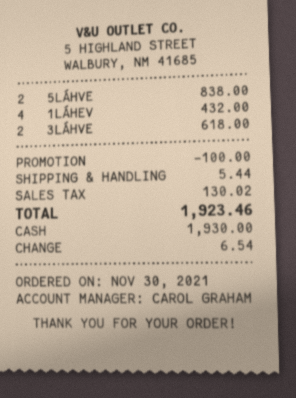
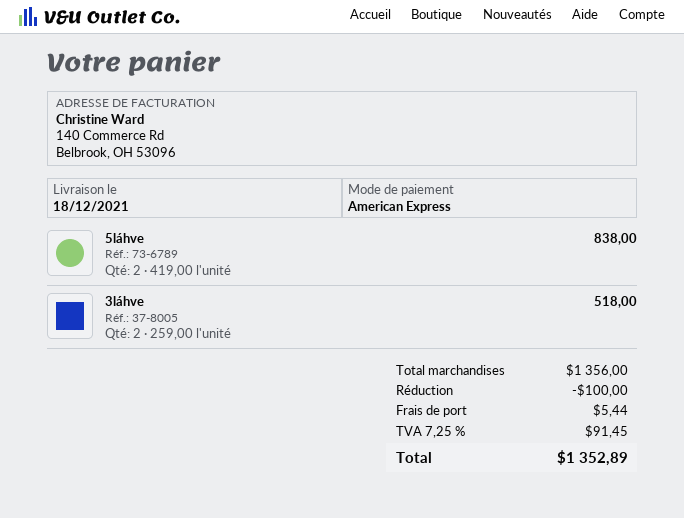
payment method: cash -> American Express
1LÁHEV: 4 for 432.00 -> none
3LÁHVE: 2 for 618.00 -> 2 for 518.00
tax: 130.02 -> 91.45
total: 1923.46 -> 1352.89

